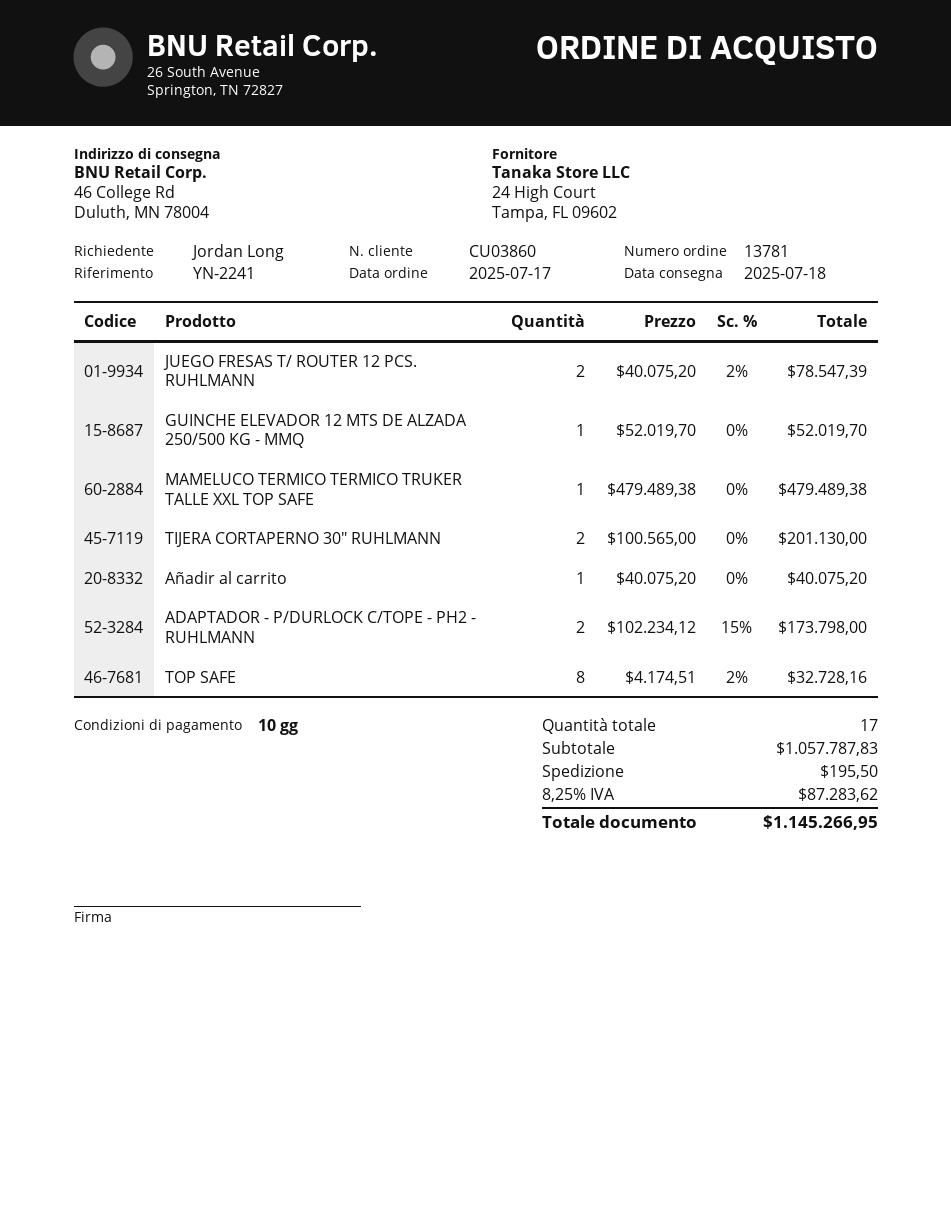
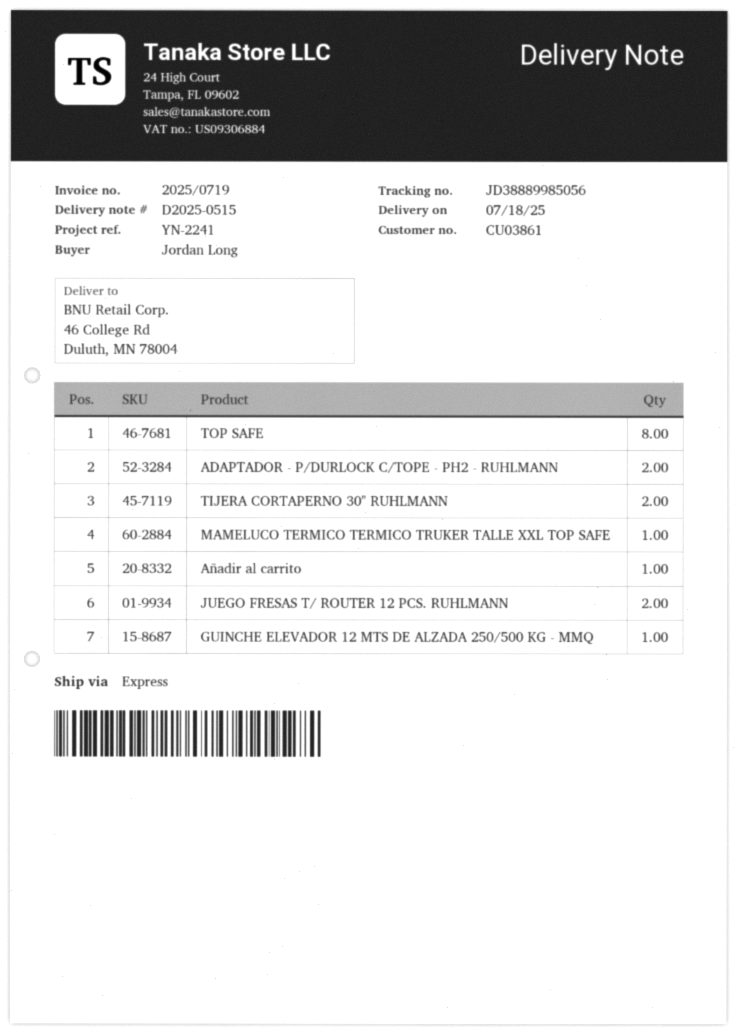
customer number: CU03860 -> CU03861

